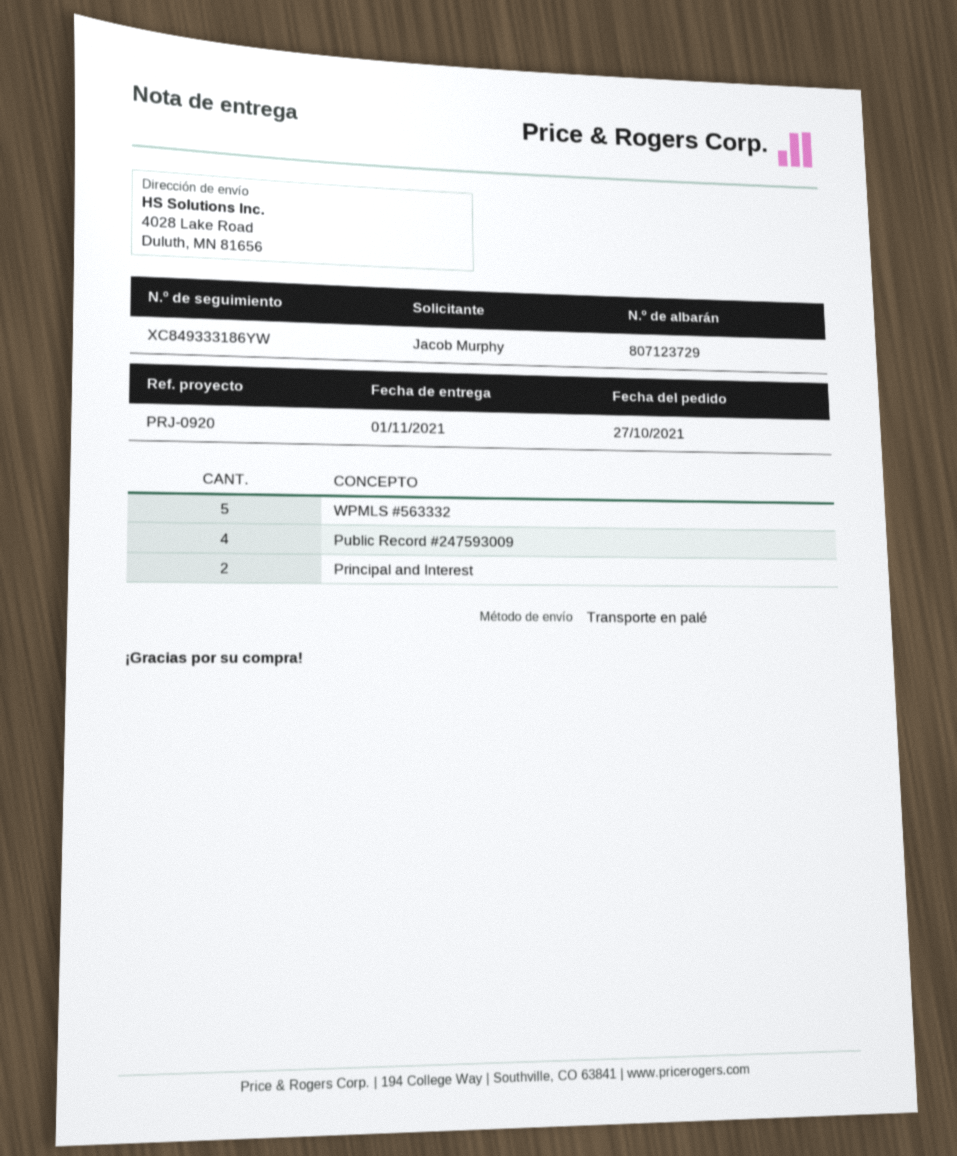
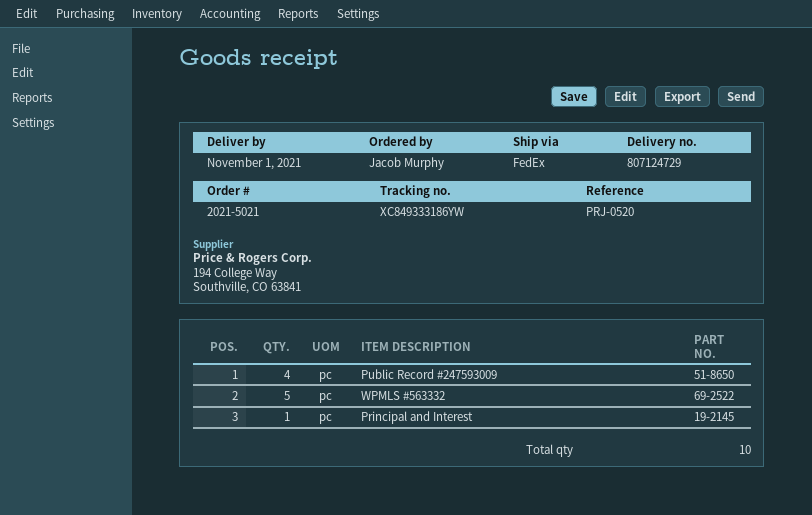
delivery note number: 807123729 -> 807124729
reference: PRJ-0920 -> PRJ-0520
shipping method: pallet freight -> FedEx
Principal and Interest: 2 -> 1

